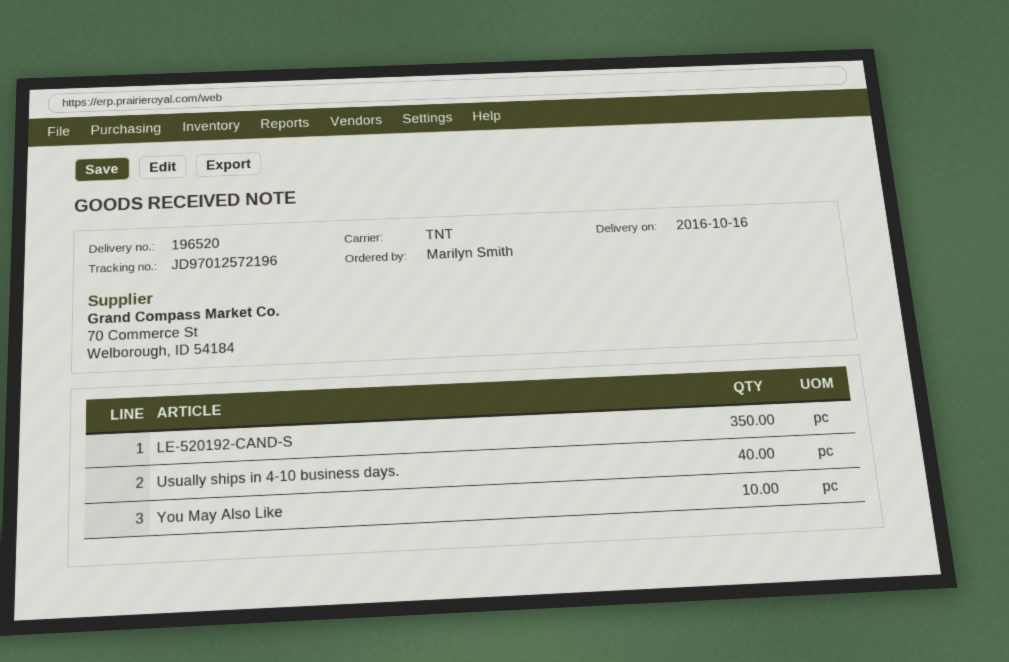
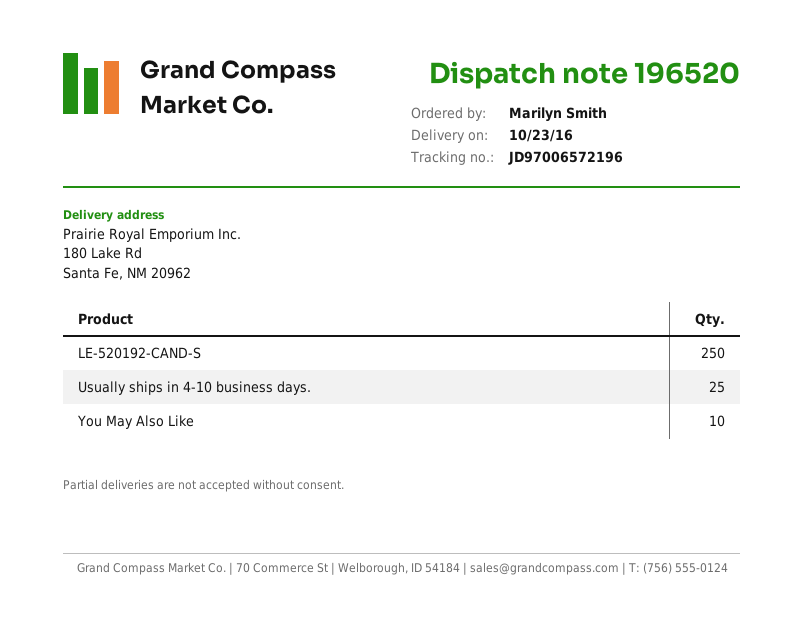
delivery date: 2016-10-16 -> 2016-10-23
tracking number: JD97012572196 -> JD97006572196
LE-520192-CAND-S: 350 -> 250
Usually ships in 4-10 business days.: 40 -> 25

